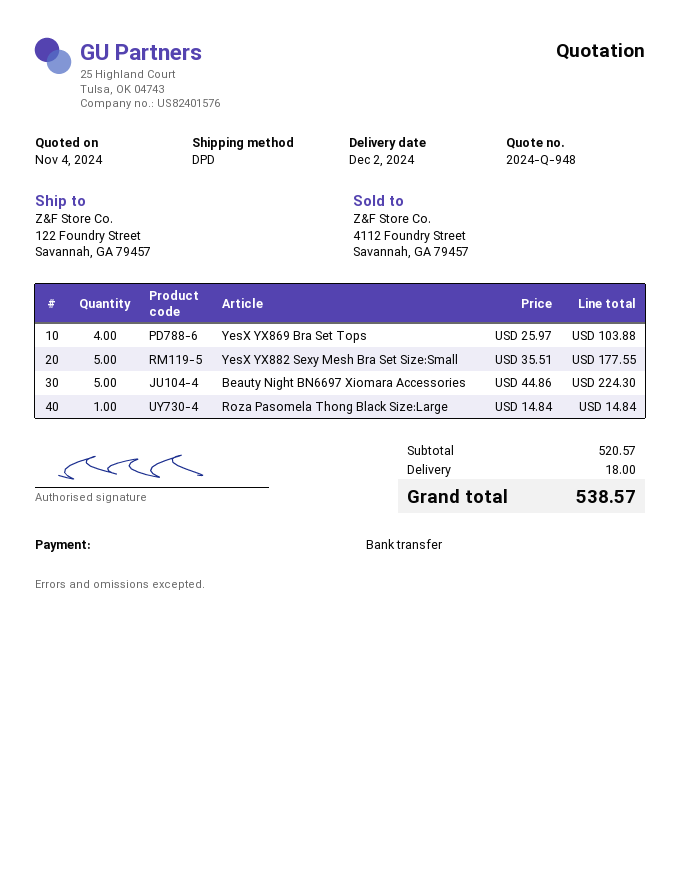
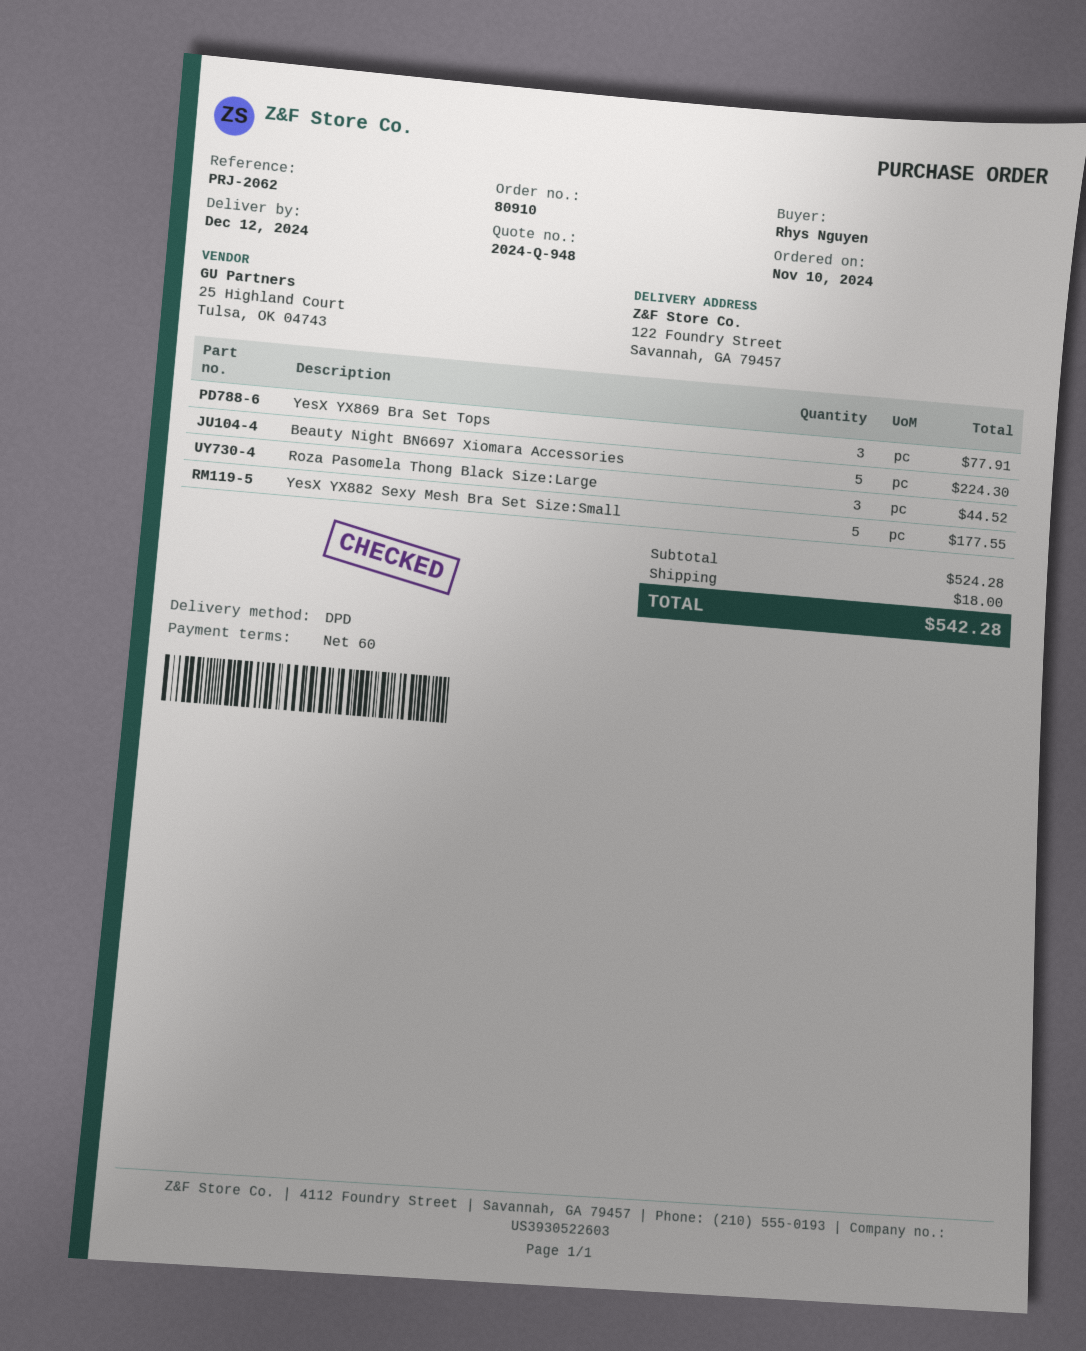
delivery date: 2024-12-02 -> 2024-12-12
YesX YX869 Bra Set Tops: 4 for 103.88 -> 3 for 77.91
Roza Pasomela Thong Black Size:Large: 1 for 14.84 -> 3 for 44.52
subtotal: 520.57 -> 524.28
total: 538.57 -> 542.28

